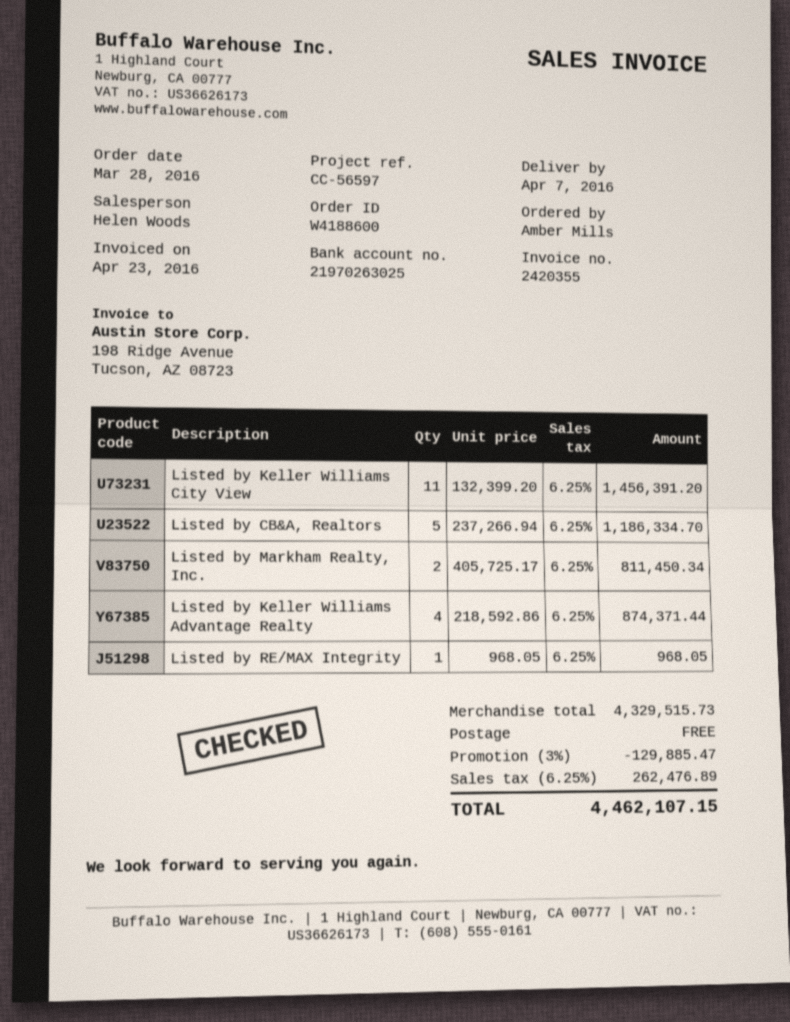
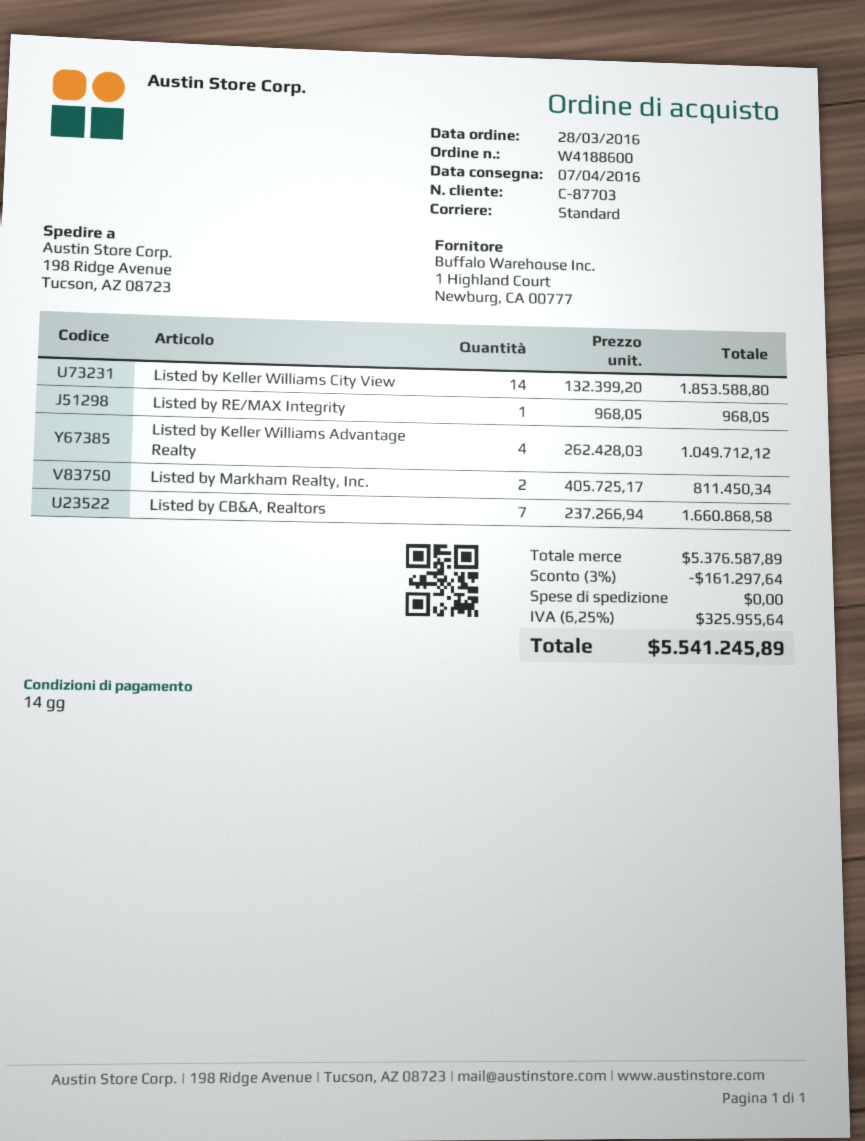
Listed by Keller Williams City View: 11 x 132399.20 = 1456391.20 -> 14 x 132399.20 = 1853588.80
Listed by CB&A, Realtors: 5 x 237266.94 = 1186334.70 -> 7 x 237266.94 = 1660868.58
Listed by Keller Williams Advantage Realty: 4 x 218592.86 = 874371.44 -> 4 x 262428.03 = 1049712.12
subtotal: 4329515.73 -> 5376587.89
discount: 3% = 129885.47 -> 3% = 161297.64
tax: 6.25% = 262476.89 -> 6.25% = 325955.64
total: 4462107.15 -> 5541245.89

